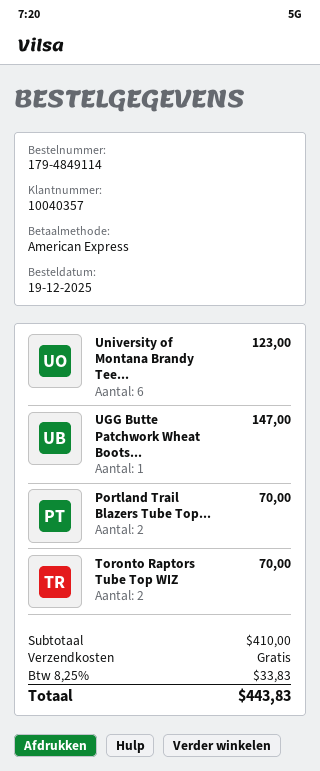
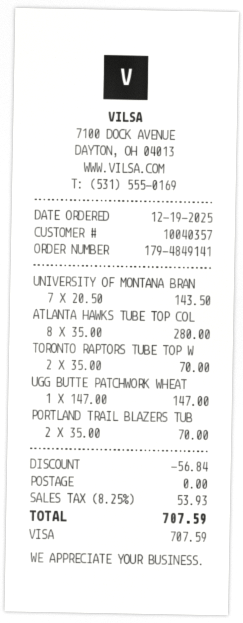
order number: 179-4849114 -> 179-4849141
payment method: American Express -> Visa
University of Montana Brandy Tee...: 6 for 123.00 -> 7 for 143.50
ATLANTA HAWKS TUBE TOP COL: none -> 8 for 280.00
discount: none -> 56.84
tax: 8.25% = 33.83 -> 8.25% = 53.93
total: 443.83 -> 707.59

